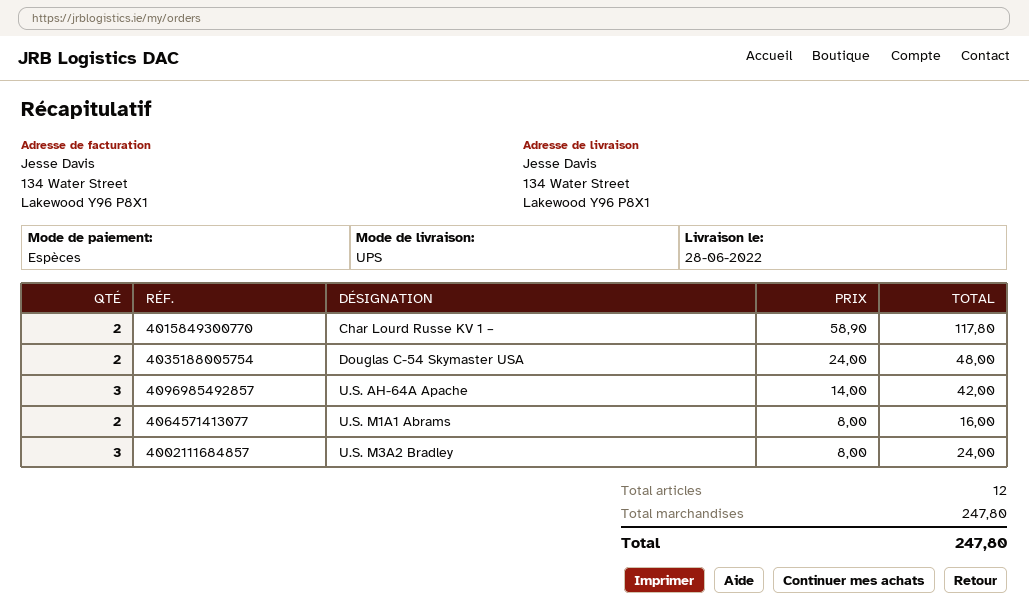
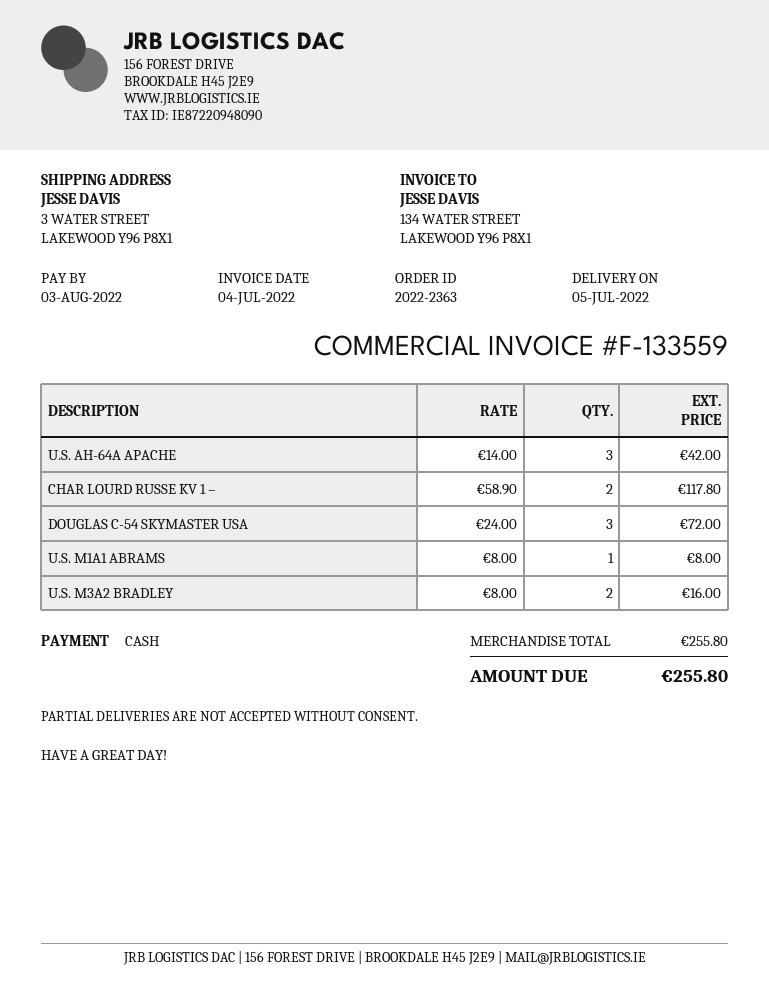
delivery date: 2022-06-28 -> 2022-07-05
ship to: 134 Water Street, Lakewood Y96 P8X1 -> 3 WATER STREET, LAKEWOOD Y96 P8X1
Douglas C-54 Skymaster USA: 2 x 24.00 = 48.00 -> 3 x 24.00 = 72.00
U.S. M1A1 Abrams: 2 x 8.00 = 16.00 -> 1 x 8.00 = 8.00
U.S. M3A2 Bradley: 3 x 8.00 = 24.00 -> 2 x 8.00 = 16.00
subtotal: 247.80 -> 255.80
total: 247.80 -> 255.80

